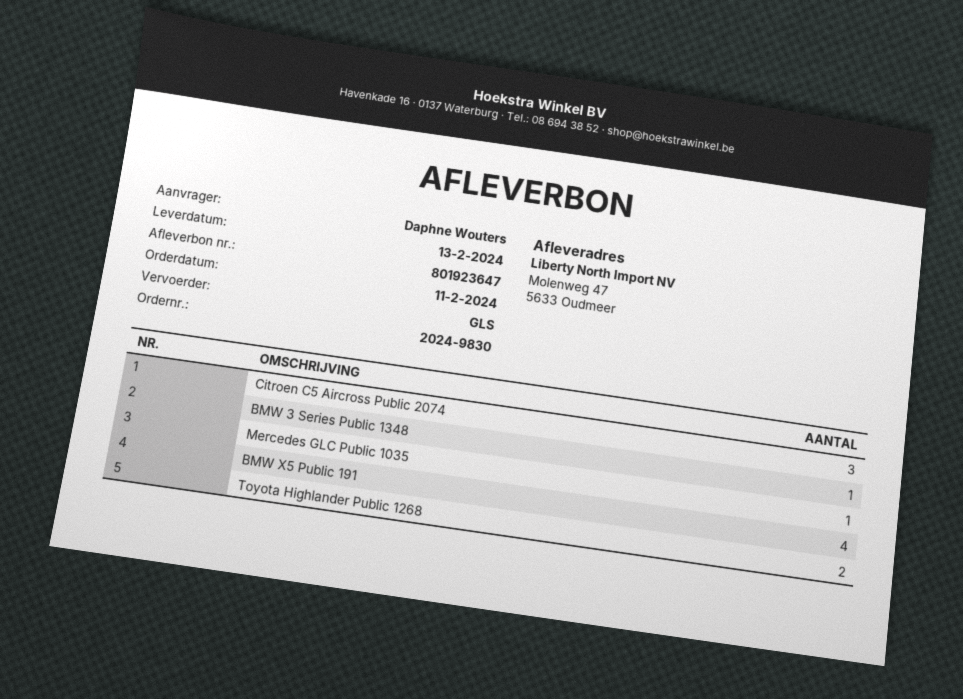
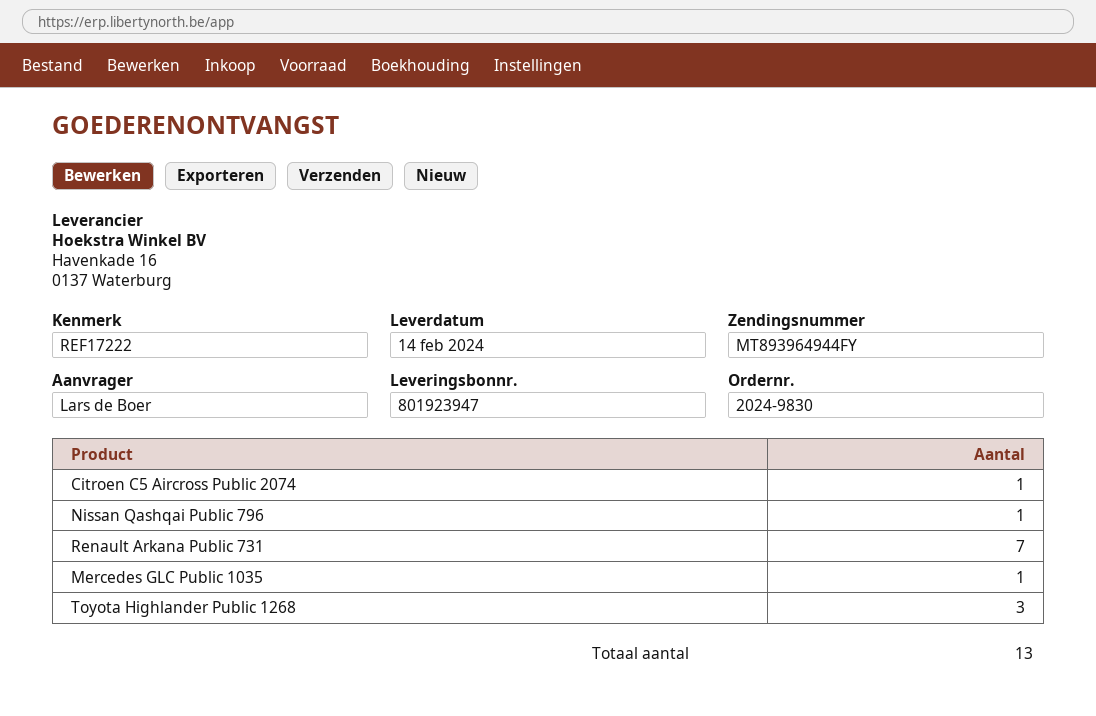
delivery note number: 801923647 -> 801923947
delivery date: 2024-02-13 -> 2024-02-14
ordered by: Daphne Wouters -> Lars de Boer
Citroen C5 Aircross Public 2074: 3 -> 1
BMW 3 Series Public 1348: 1 -> none
BMW X5 Public 191: 4 -> none
Toyota Highlander Public 1268: 2 -> 3
Nissan Qashqai Public 796: none -> 1
Renault Arkana Public 731: none -> 7

